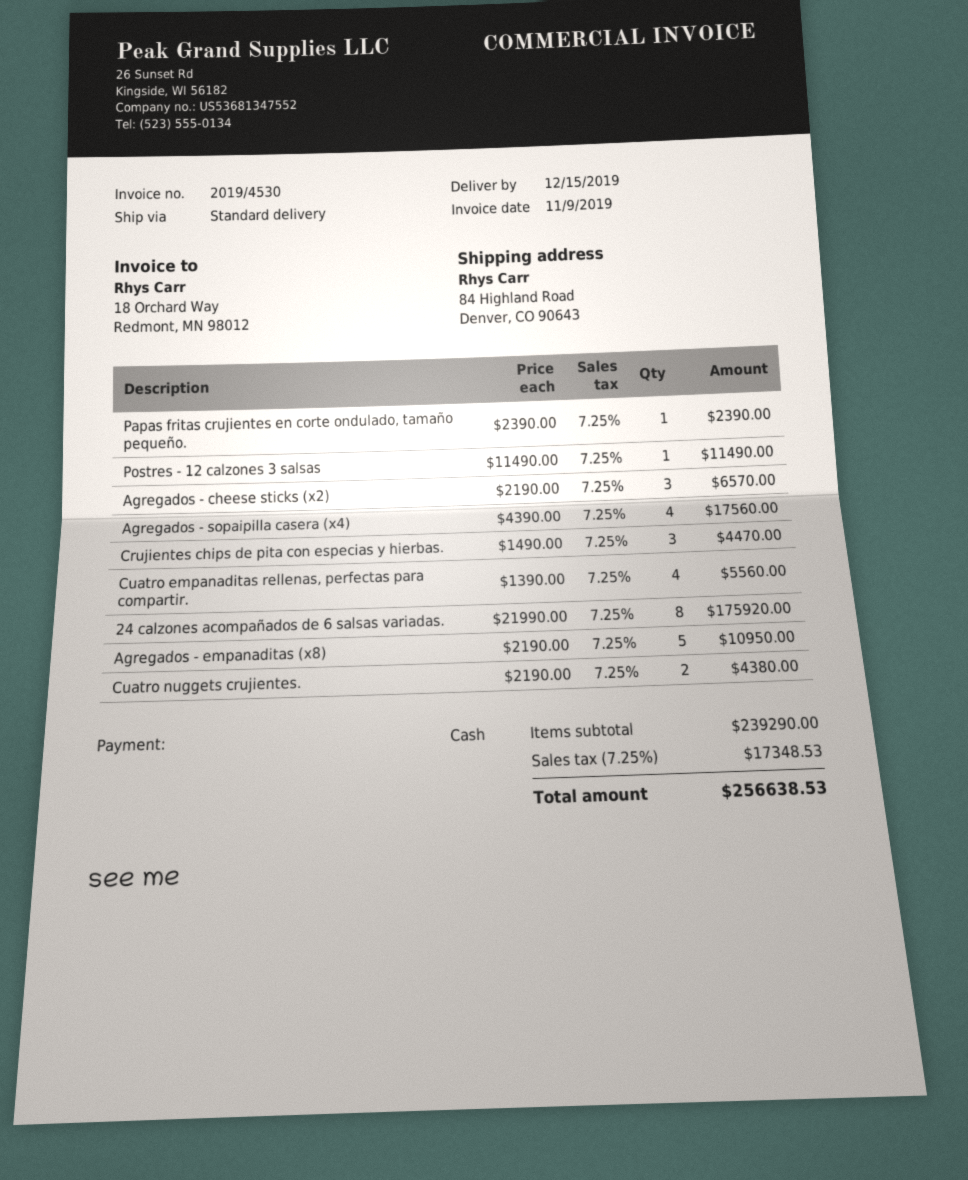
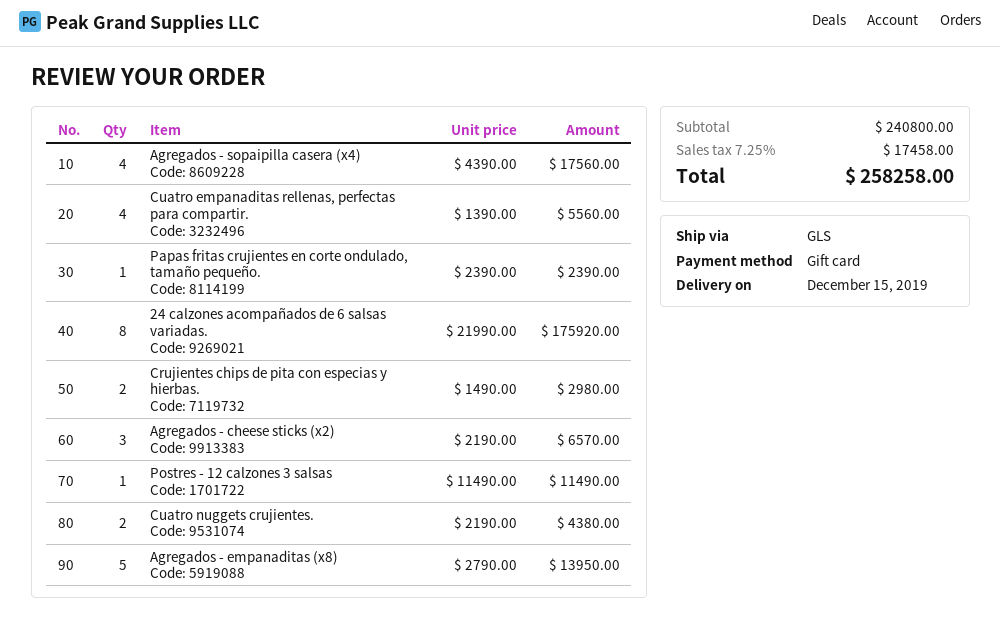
payment method: cash -> gift card
shipping method: standard -> GLS
Crujientes chips de pita con especias y hierbas.: 3 x 1490.00 = 4470.00 -> 2 x 1490.00 = 2980.00
Agregados - empanaditas (x8): 5 x 2190.00 = 10950.00 -> 5 x 2790.00 = 13950.00
subtotal: 239290.00 -> 240800.00
tax: 7.25% = 17348.53 -> 7.25% = 17458.00
total: 256638.53 -> 258258.00

